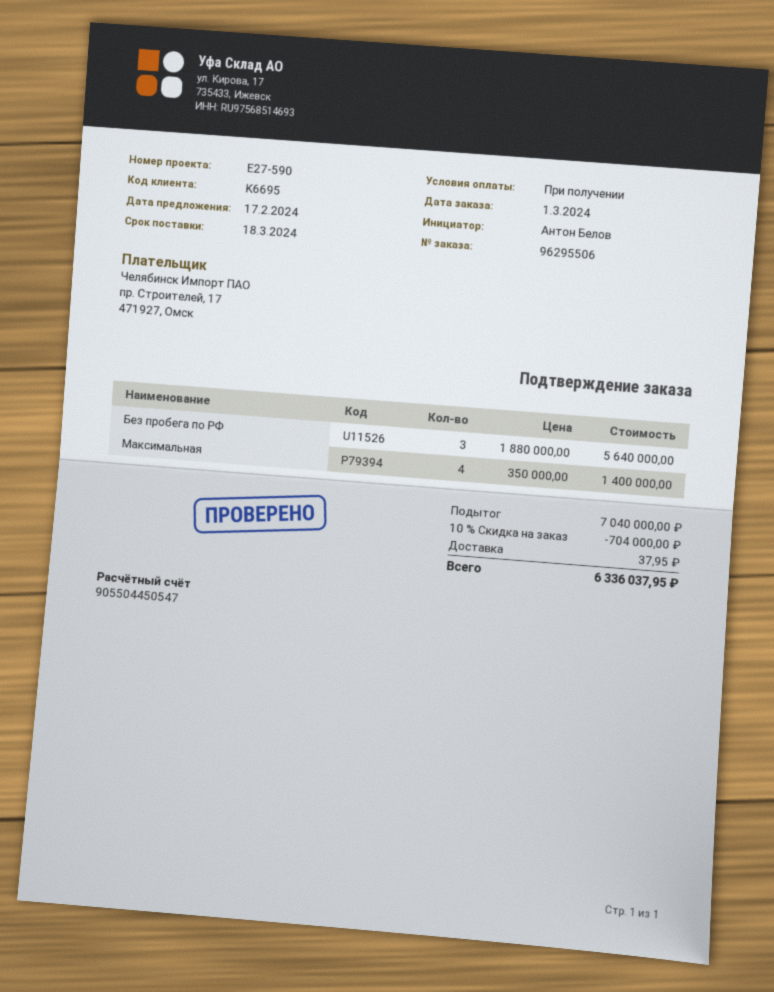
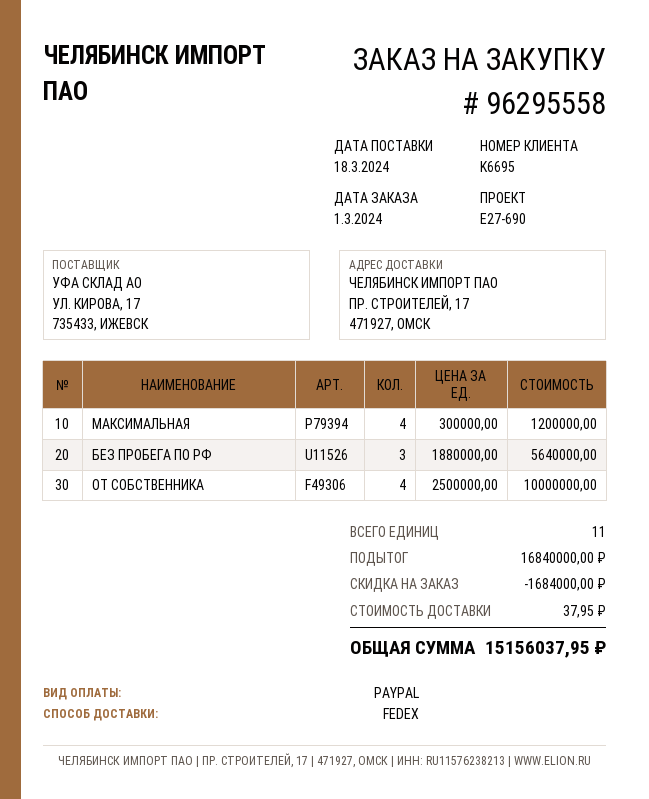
order number: 96295506 -> 96295558
reference: E27-590 -> E27-690
Максимальная: 4 x 350000.00 = 1400000.00 -> 4 x 300000.00 = 1200000.00
ОТ СОБСТВЕННИКА: none -> 4 x 2500000.00 = 10000000.00
subtotal: 7040000.00 -> 16840000.00
discount: 704000.00 -> 1684000.00
total: 6336037.95 -> 15156037.95

